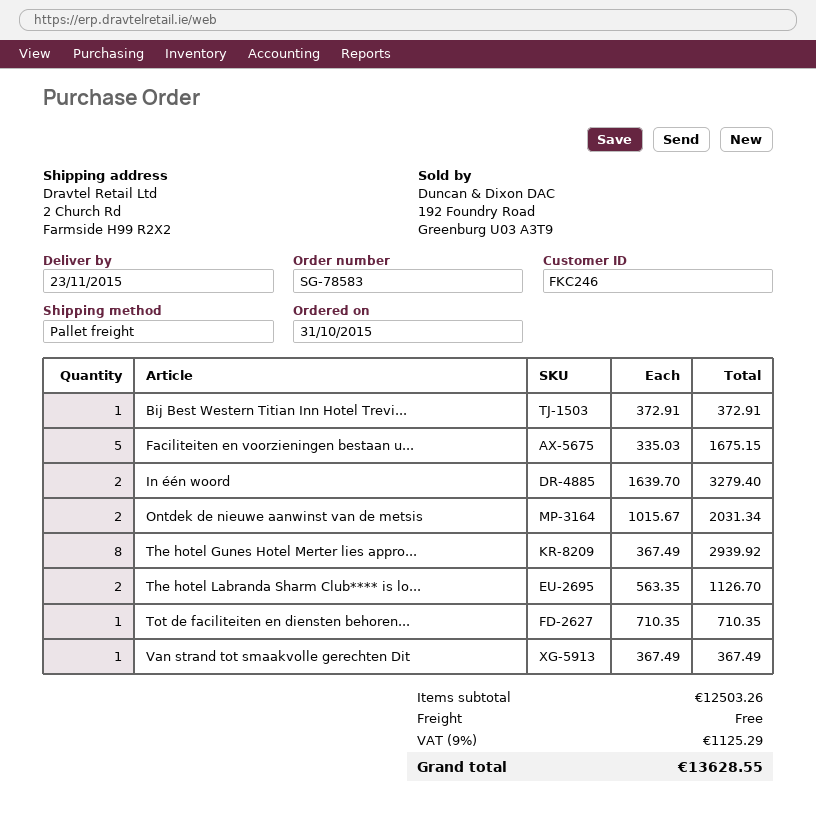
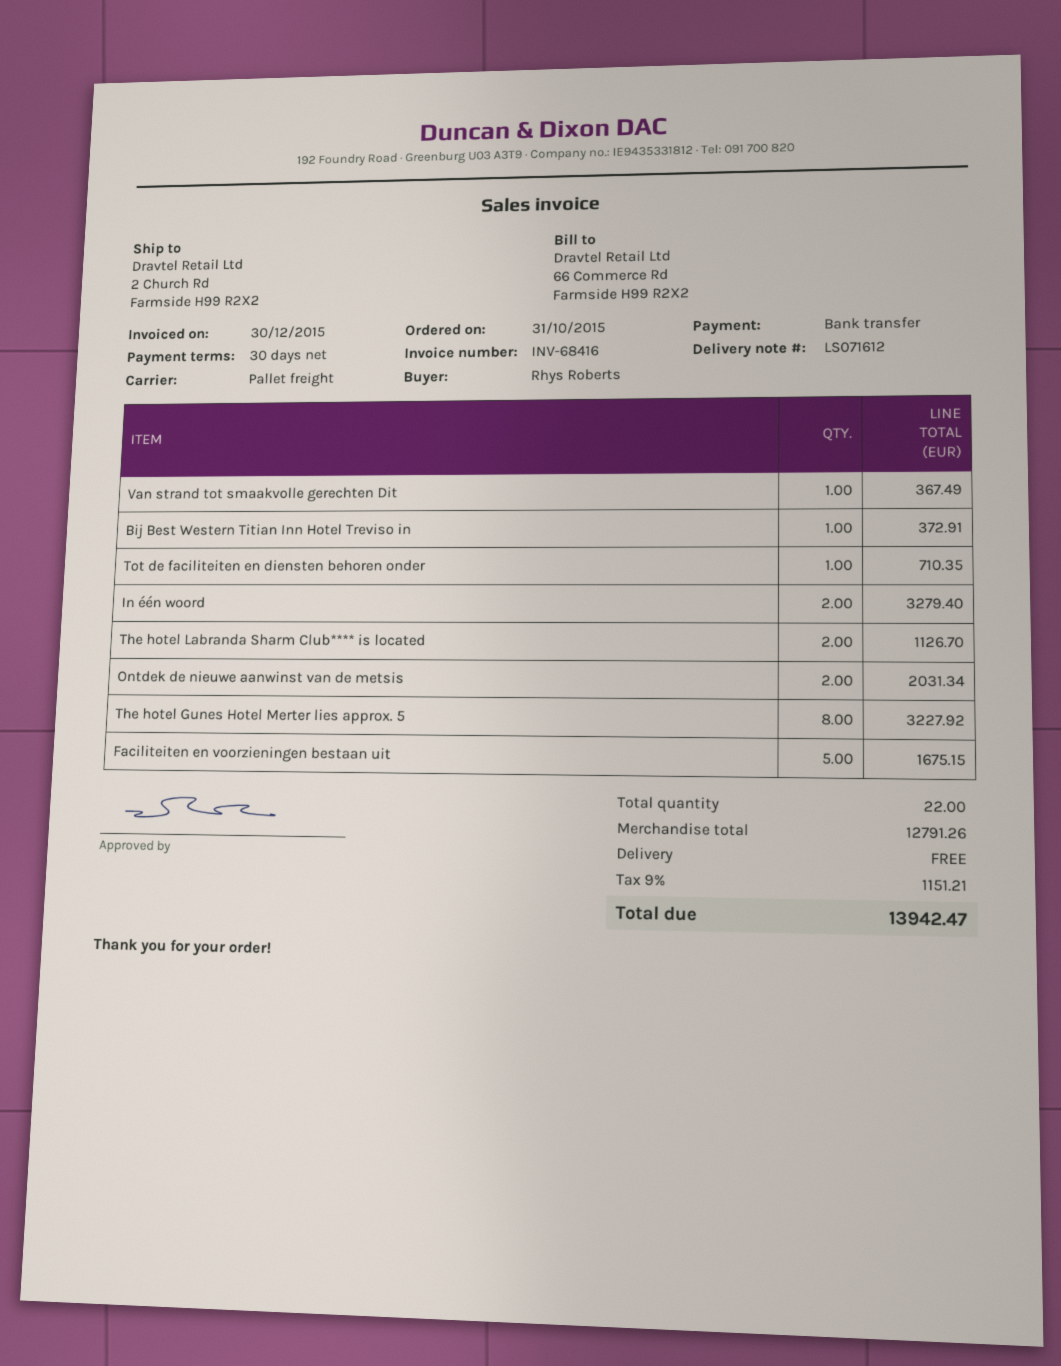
The hotel Gunes Hotel Merter lies appro...: 8 for 2939.92 -> 8 for 3227.92
subtotal: 12503.26 -> 12791.26
tax: 9% = 1125.29 -> 9% = 1151.21
total: 13628.55 -> 13942.47

